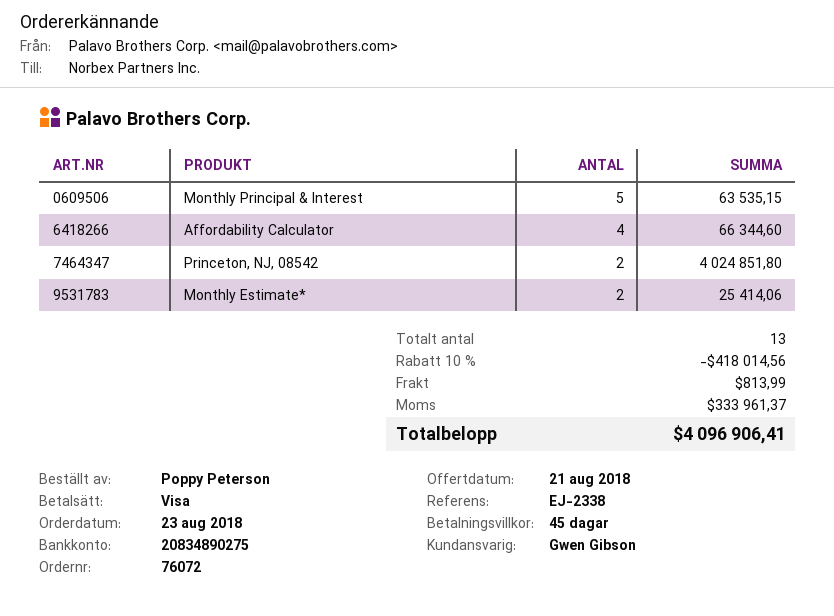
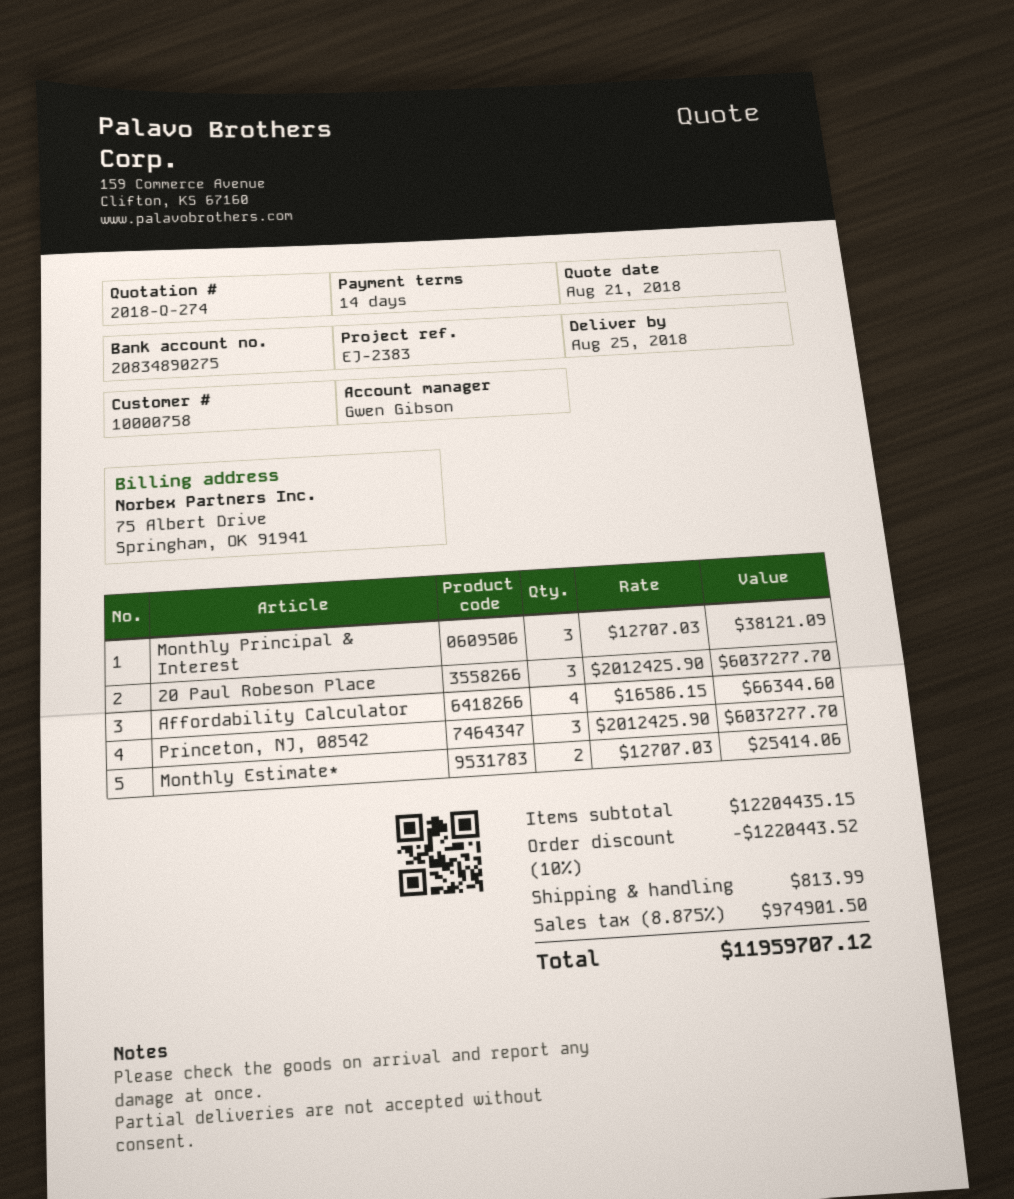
payment terms: 45 days -> 14 days
reference: EJ-2338 -> EJ-2383
Monthly Principal & Interest: 5 for 63535.15 -> 3 for 38121.09
Princeton, NJ, 08542: 2 for 4024851.80 -> 3 for 6037277.70
20 Paul Robeson Place: none -> 3 for 6037277.70
discount: 10% = 418014.56 -> 10% = 1220443.52
tax: 333961.37 -> 974901.50
total: 4096906.41 -> 11959707.12

